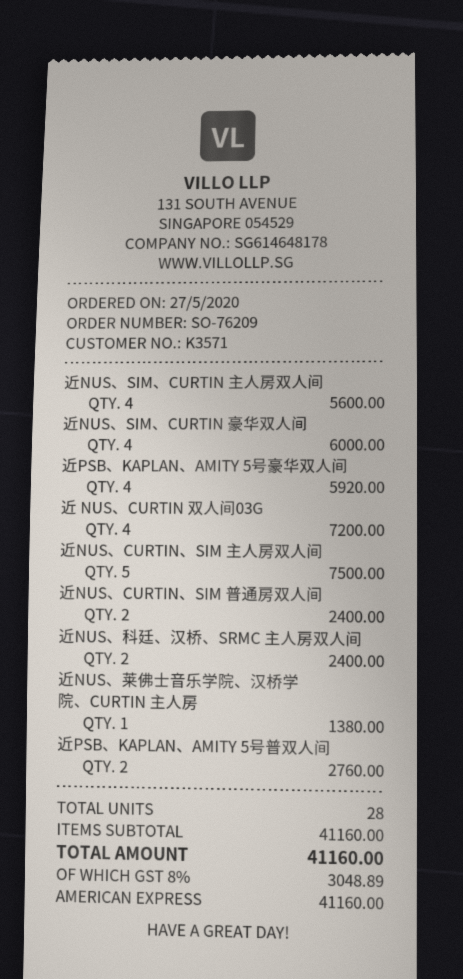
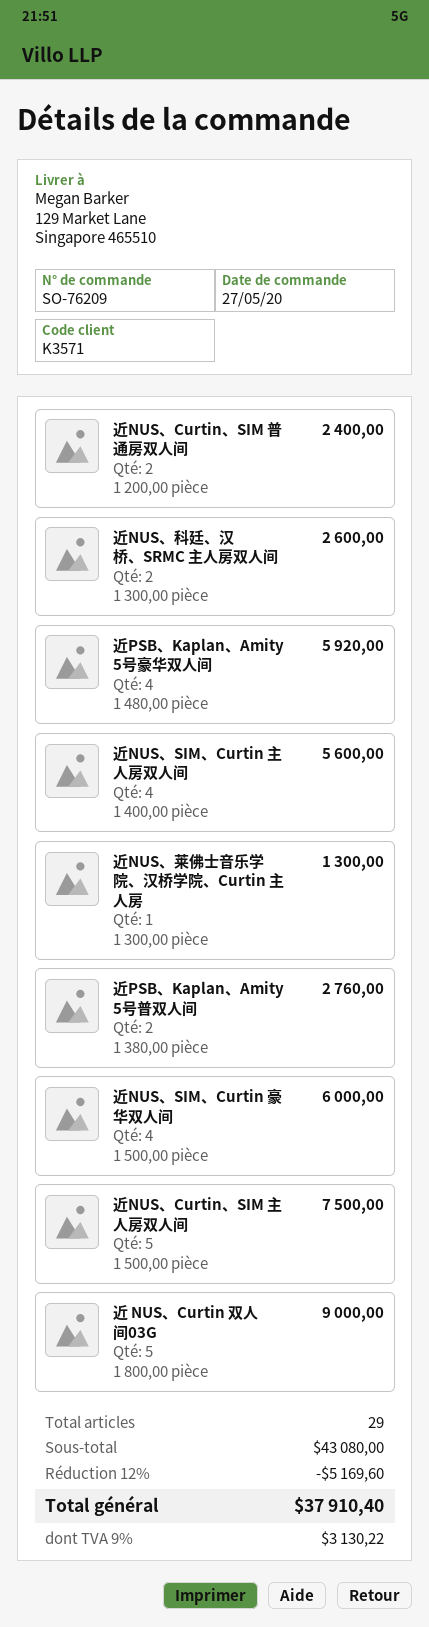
近 NUS、CURTIN 双人间03G: 4 for 7200.00 -> 5 for 9000.00
近NUS、科廷、汉桥、SRMC 主人房双人间: 2 for 2400.00 -> 2 for 2600.00
近NUS、莱佛士音乐学院、汉桥学院、CURTIN 主人房: 1 for 1380.00 -> 1 for 1300.00
total quantity: 28 -> 29
subtotal: 41160.00 -> 43080.00
discount: none -> 12% = 5169.60
tax: 8% = 3048.89 -> 9% = 3130.22
total: 41160.00 -> 37910.40

